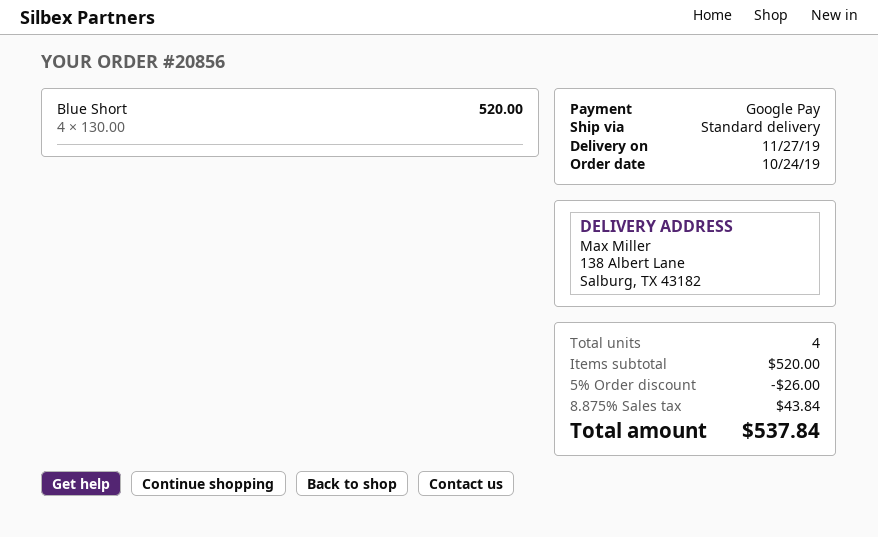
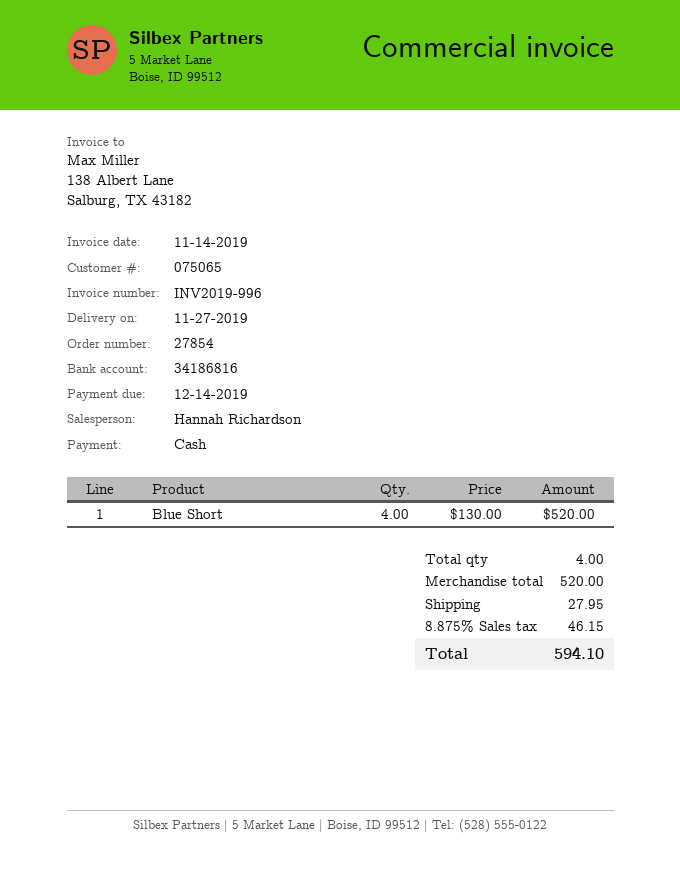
order number: 20856 -> 27854
payment method: Google Pay -> cash
discount: 5% = 26.00 -> none
shipping: none -> 27.95
tax: 8.875% = 43.84 -> 8.875% = 46.15
total: 537.84 -> 594.10

